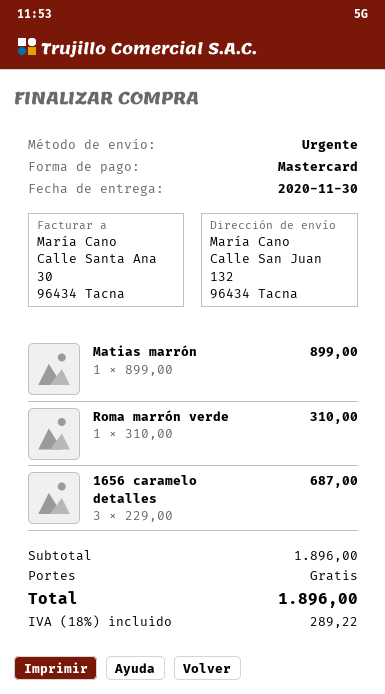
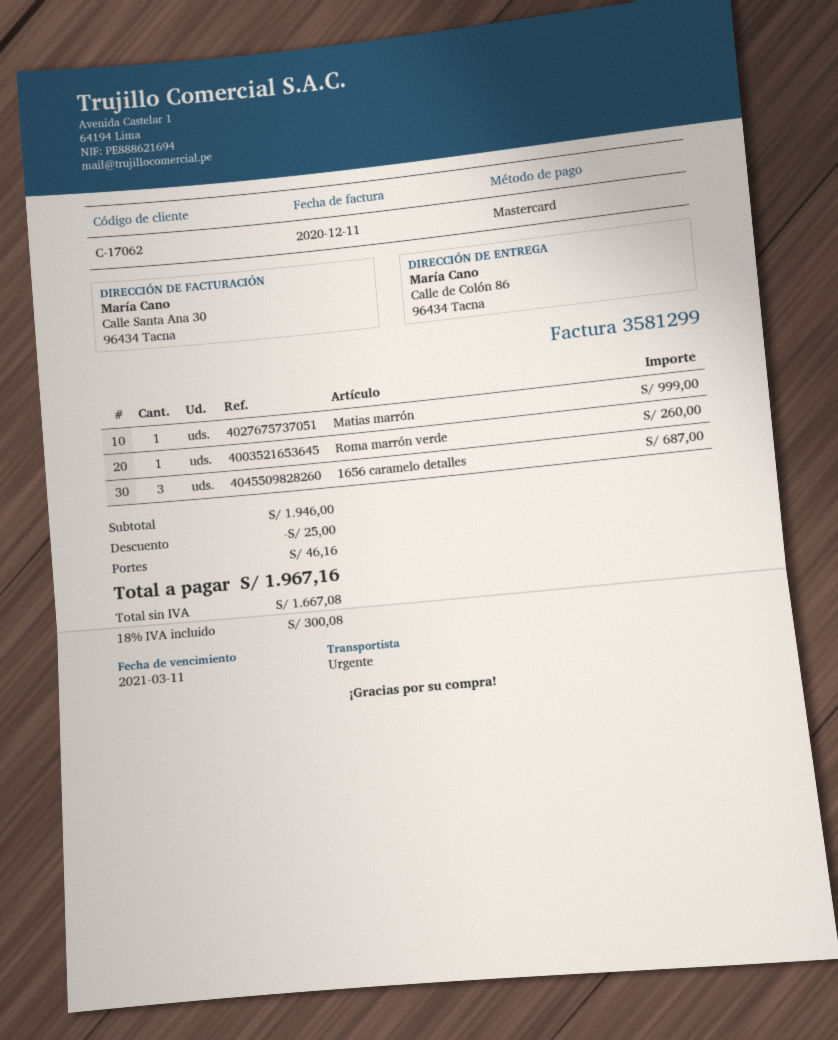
ship to: Calle San Juan 132, 96434 Tacna -> Calle de Colón 86, 96434 Tacna
Matias marrón: 1 for 899.00 -> 1 for 999.00
Roma marrón verde: 1 for 310.00 -> 1 for 260.00
subtotal: 1896.00 -> 1946.00
discount: none -> 25.00
shipping: 0.00 -> 46.16
tax: 18% = 289.22 -> 18% = 300.08
total: 1896.00 -> 1967.16

